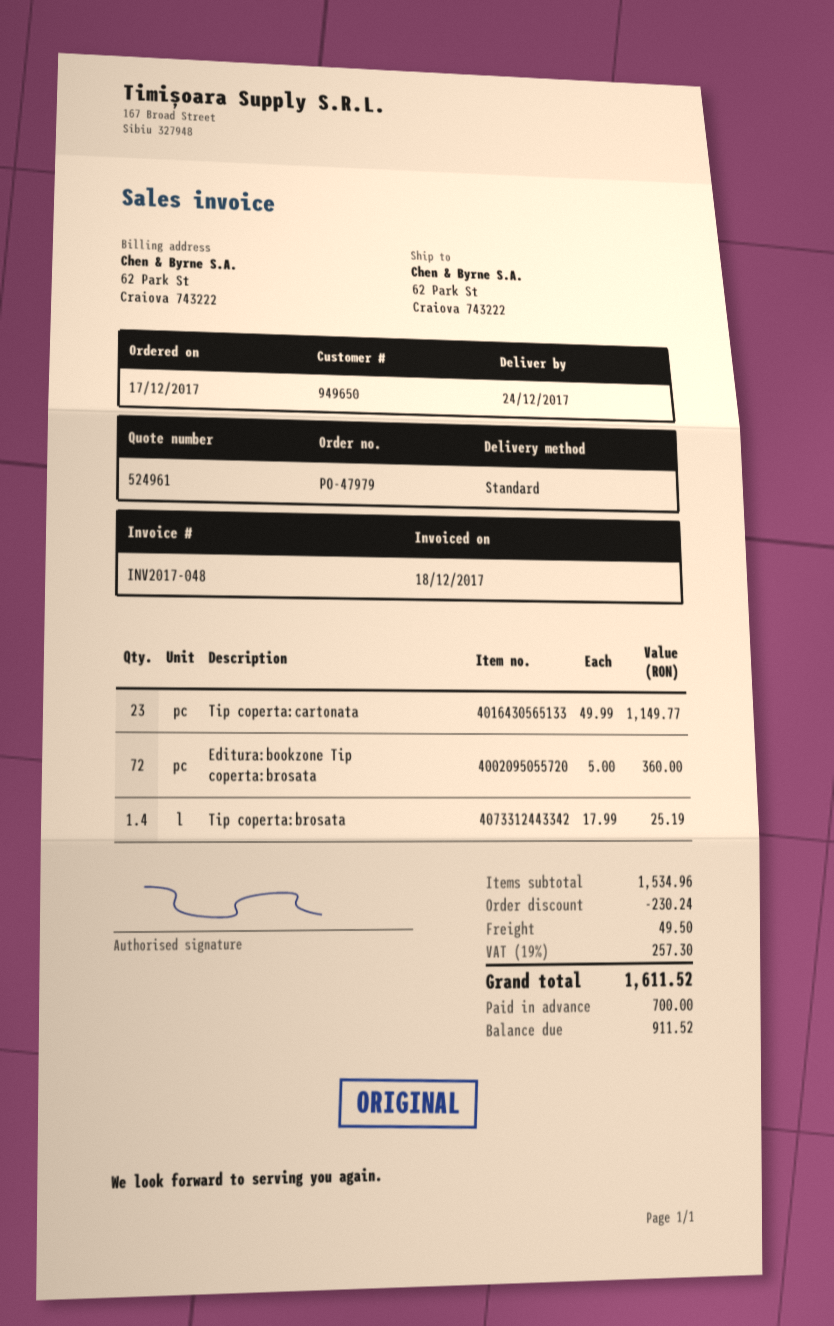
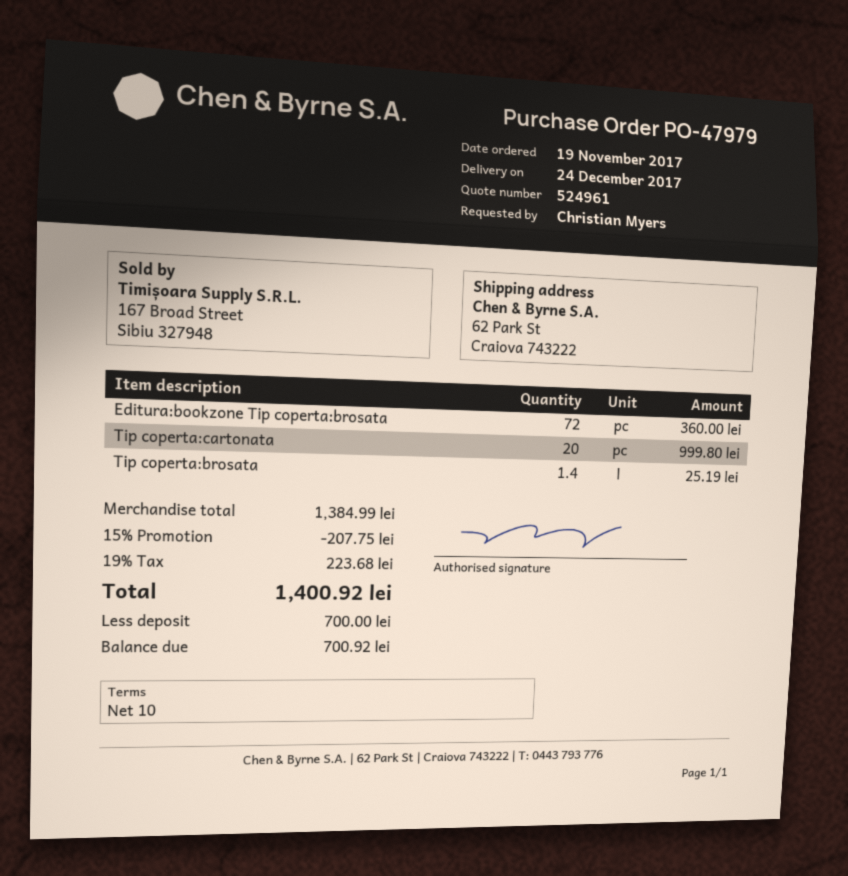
order date: 2017-12-17 -> 2017-11-19
Tip coperta:cartonata: 23 for 1149.77 -> 20 for 999.80
subtotal: 1534.96 -> 1384.99
discount: 230.24 -> 207.75
shipping: 49.50 -> none
tax: 19% = 257.30 -> 19% = 223.68
total: 1611.52 -> 1400.92
balance: 911.52 -> 700.92

